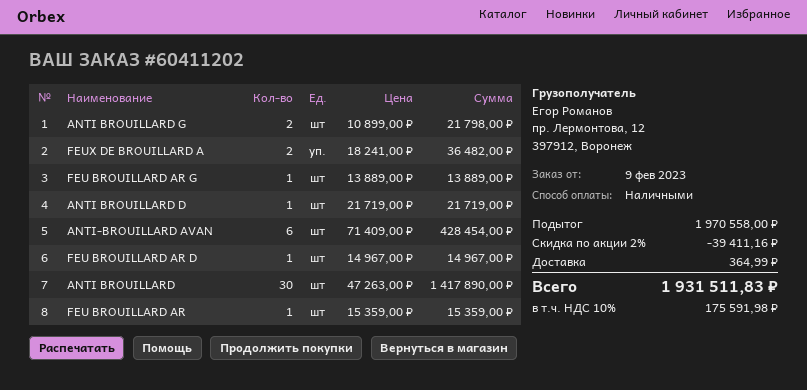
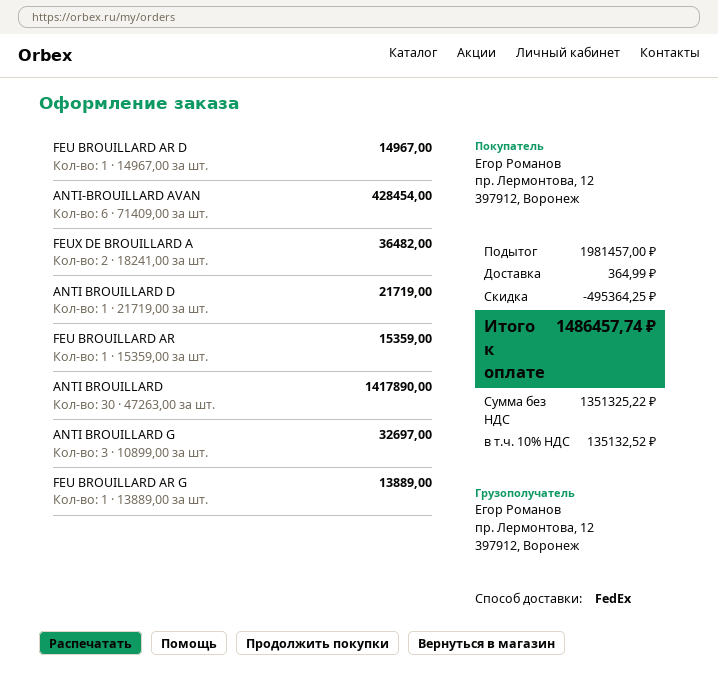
ANTI BROUILLARD G: 2 x 10899.00 = 21798.00 -> 3 x 10899.00 = 32697.00
subtotal: 1970558.00 -> 1981457.00
discount: 39411.16 -> 495364.25
tax: 10% = 175591.98 -> 10% = 135132.52
total: 1931511.83 -> 1486457.74

